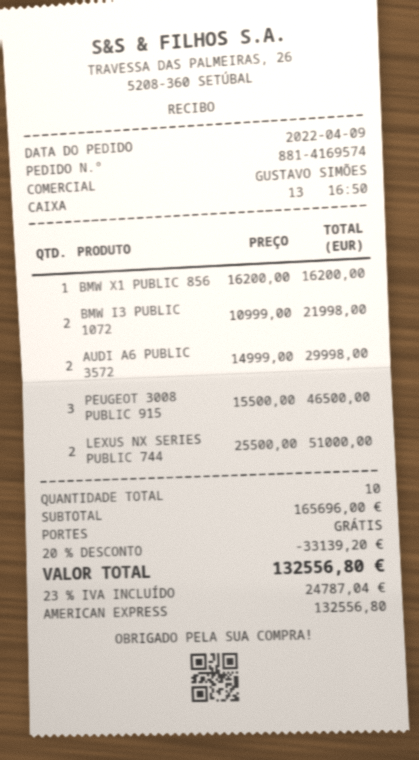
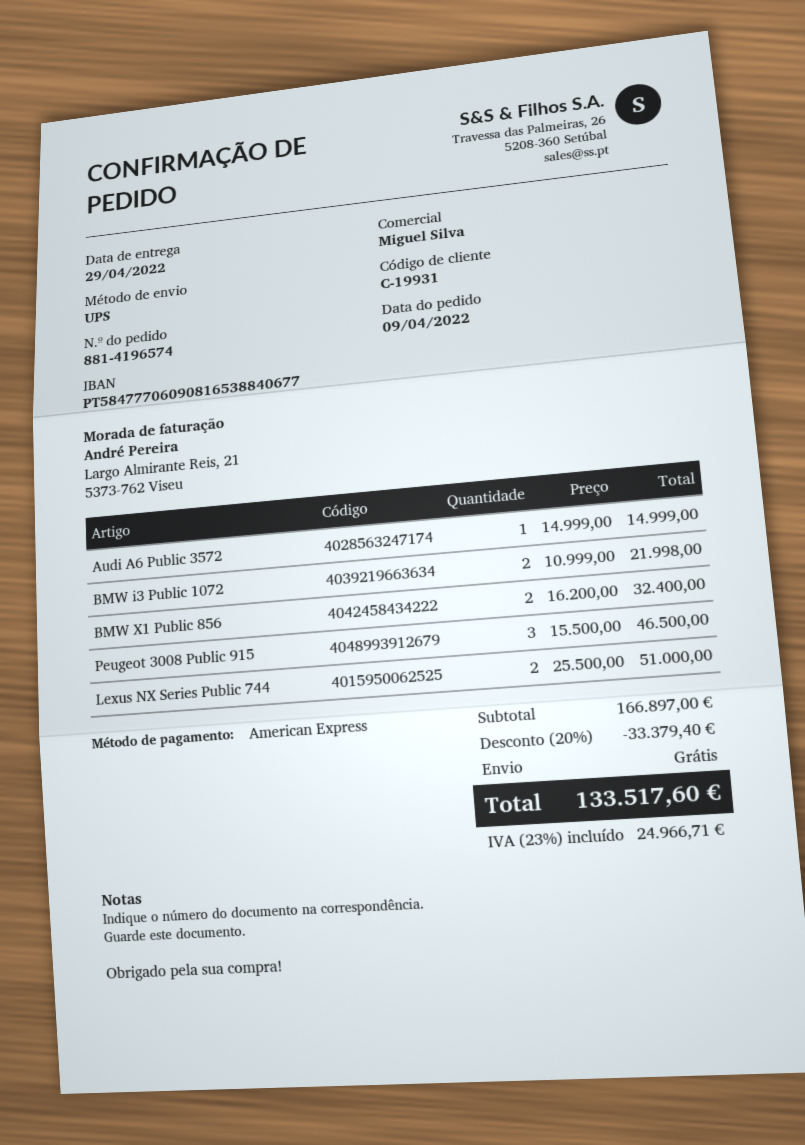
order number: 881-4169574 -> 881-4196574
sales rep: GUSTAVO SIMÕES -> Miguel Silva
BMW X1 PUBLIC 856: 1 x 16200.00 = 16200.00 -> 2 x 16200.00 = 32400.00
AUDI A6 PUBLIC 3572: 2 x 14999.00 = 29998.00 -> 1 x 14999.00 = 14999.00
subtotal: 165696.00 -> 166897.00
discount: 20% = 33139.20 -> 20% = 33379.40
tax: 23% = 24787.04 -> 23% = 24966.71
total: 132556.80 -> 133517.60

